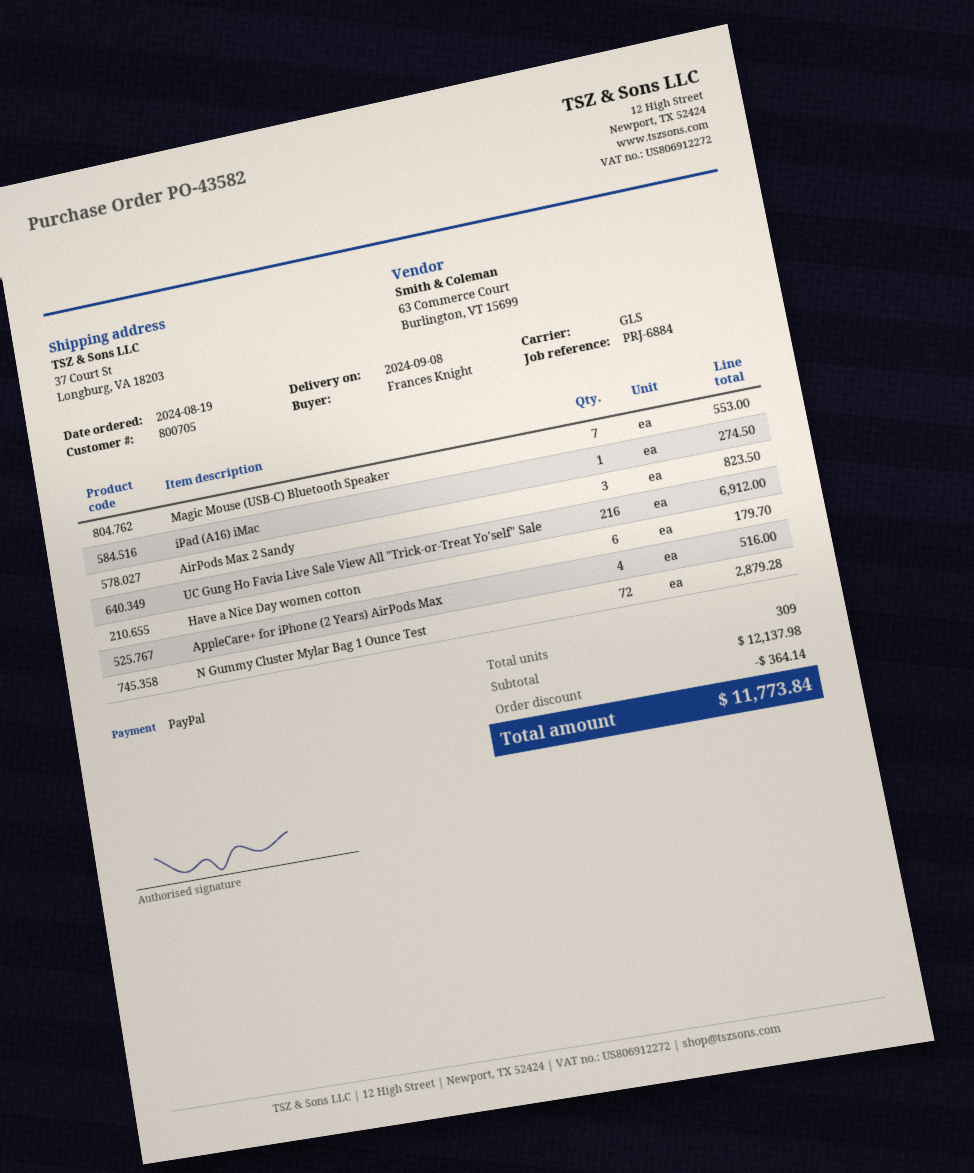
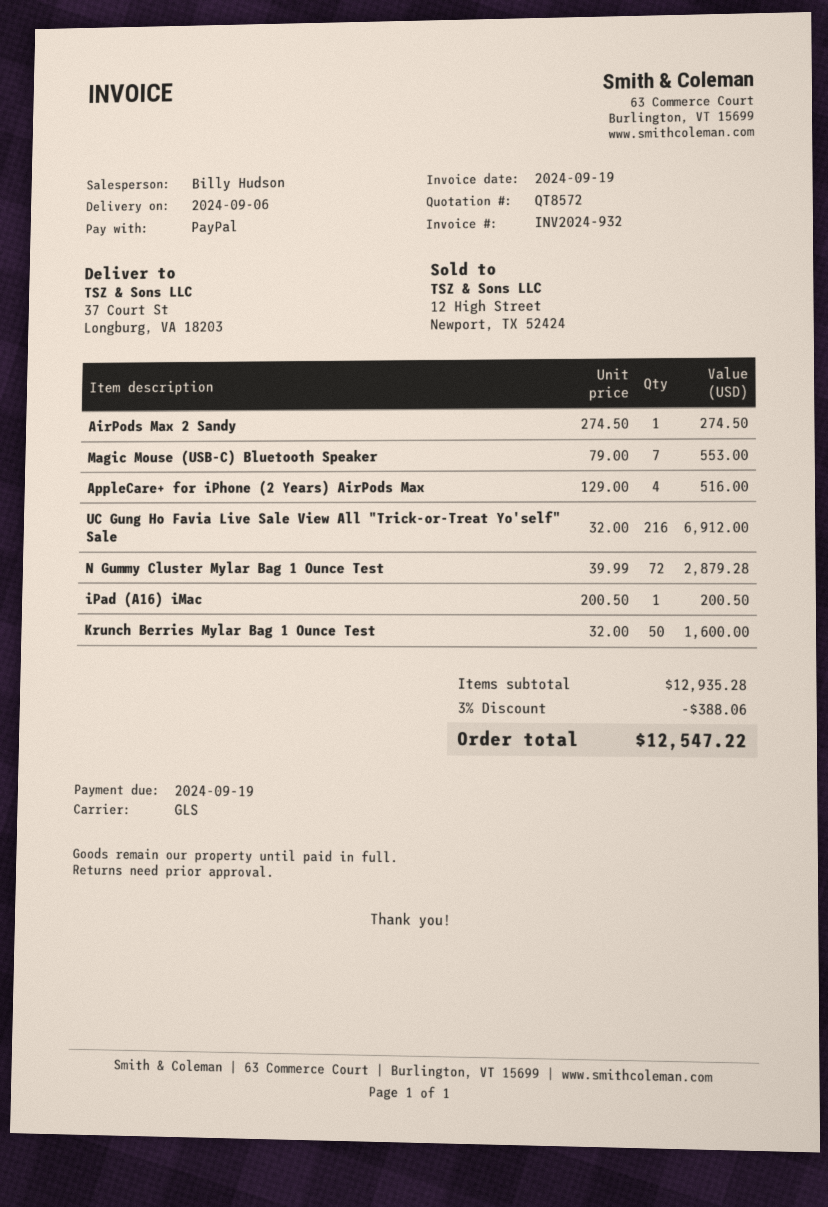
delivery date: 2024-09-08 -> 2024-09-06
iPad (A16) iMac: 1 for 274.50 -> 1 for 200.50
AirPods Max 2 Sandy: 3 for 823.50 -> 1 for 274.50
Have a Nice Day women cotton: 6 for 179.70 -> none
Krunch Berries Mylar Bag 1 Ounce Test: none -> 50 for 1600.00
subtotal: 12137.98 -> 12935.28
discount: 364.14 -> 388.06
total: 11773.84 -> 12547.22

